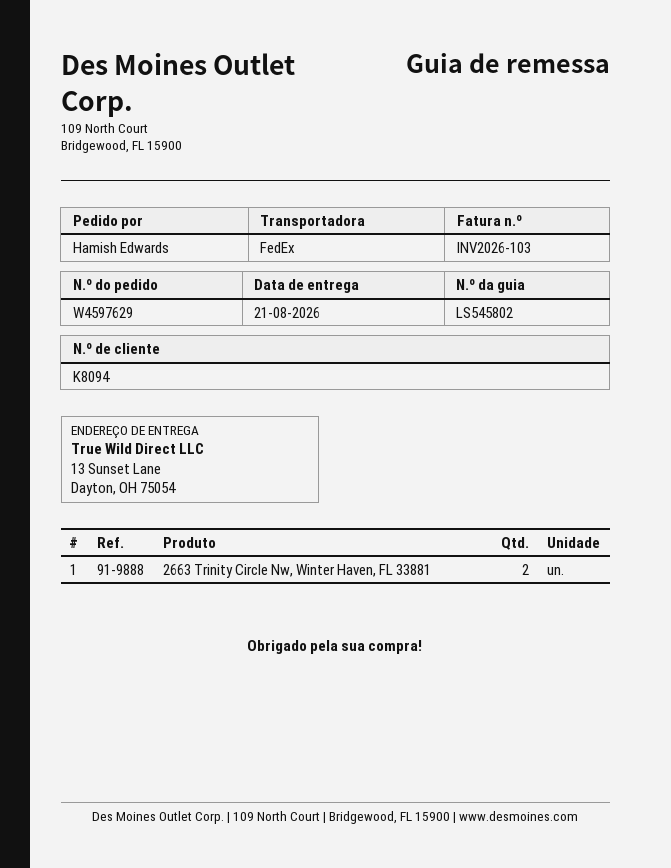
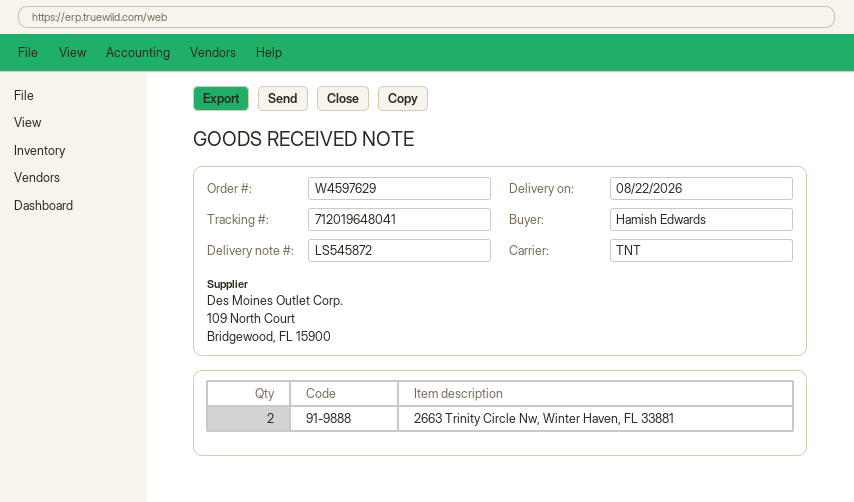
delivery note number: LS545802 -> LS545872
delivery date: 2026-08-21 -> 2026-08-22
shipping method: FedEx -> TNT

